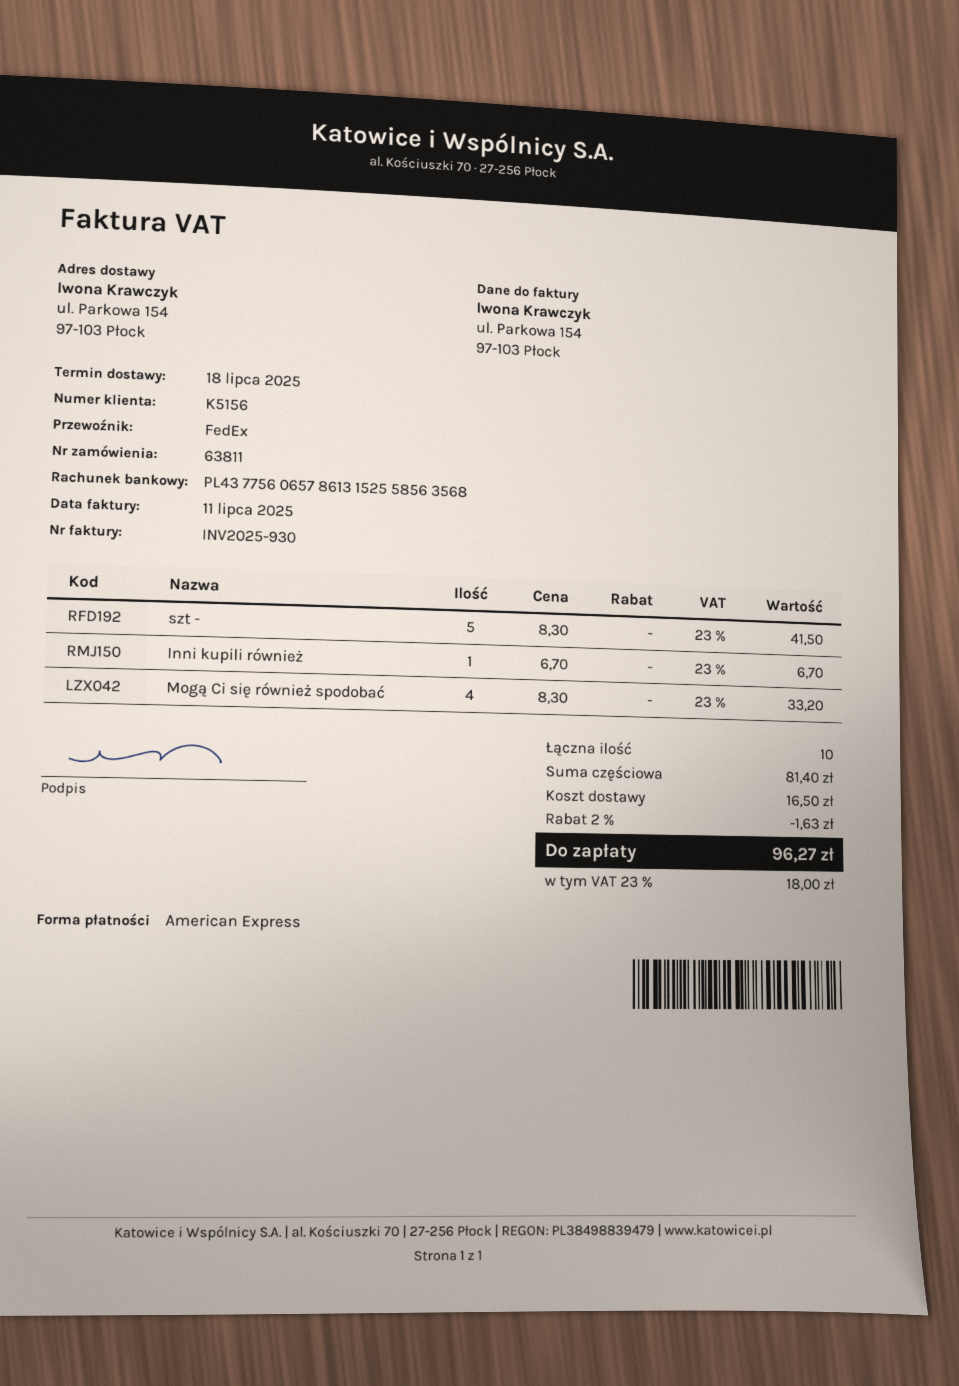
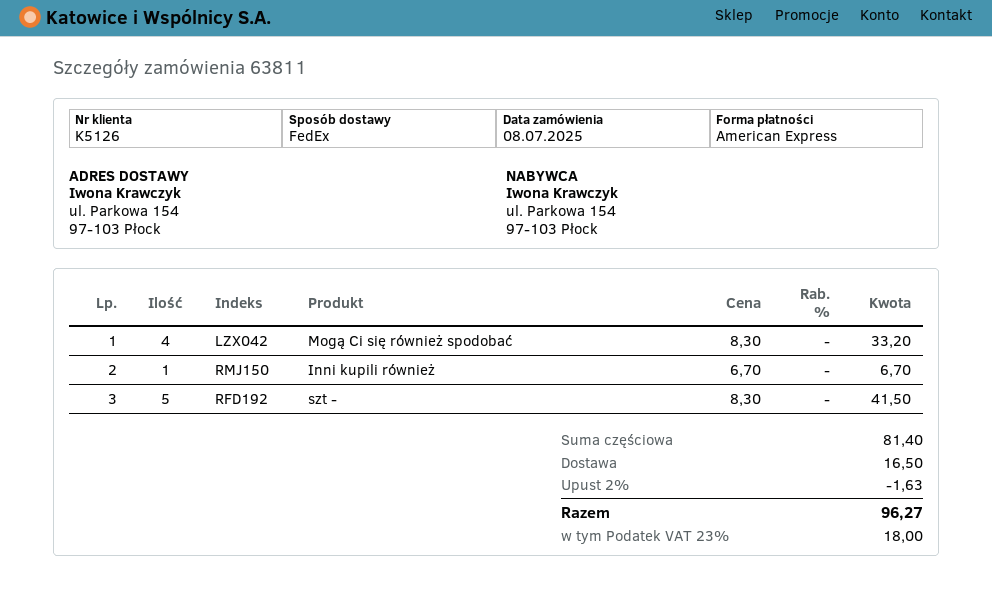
customer number: K5156 -> K5126

